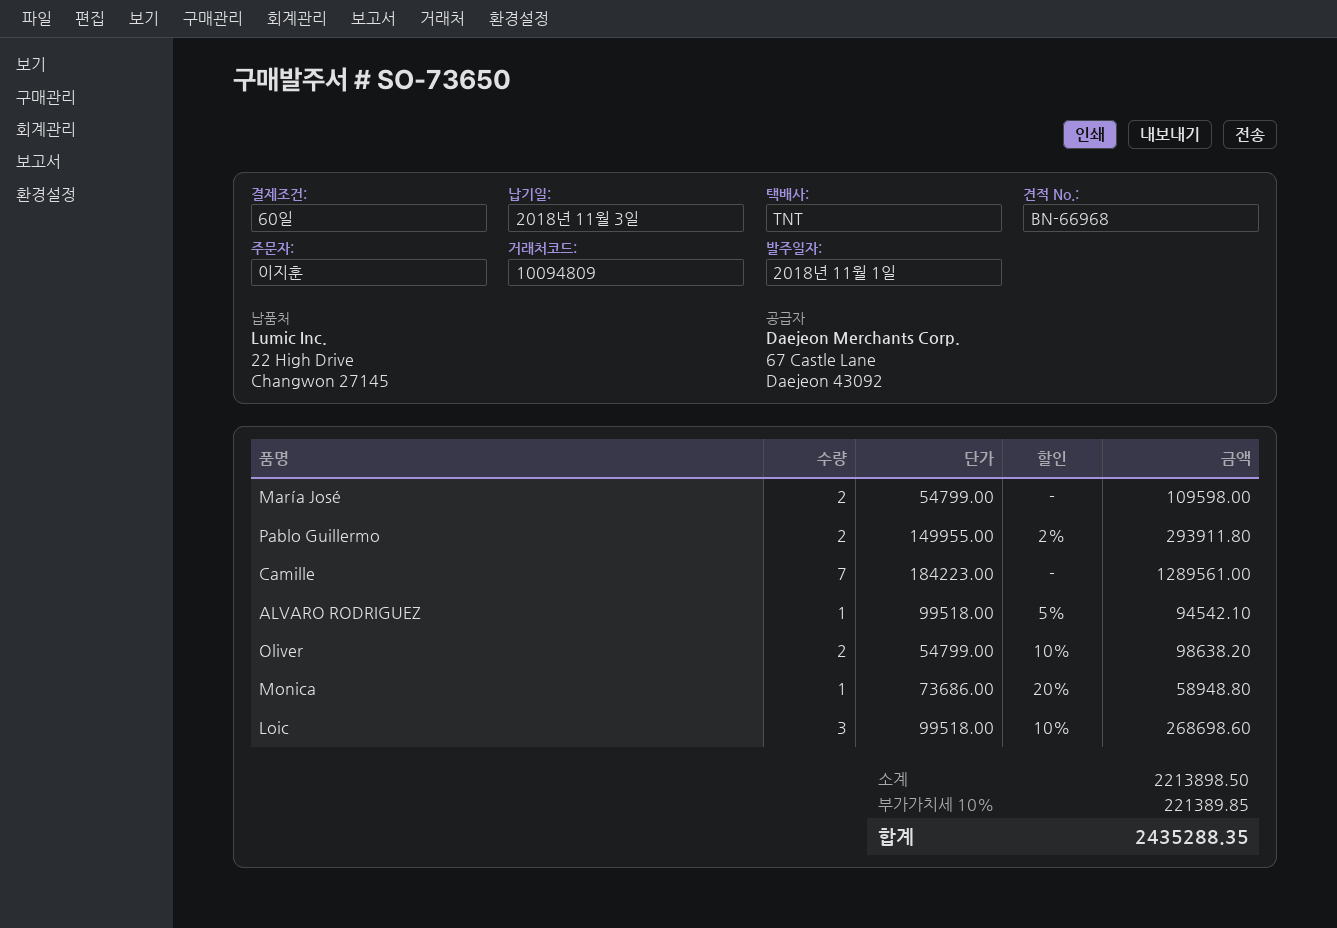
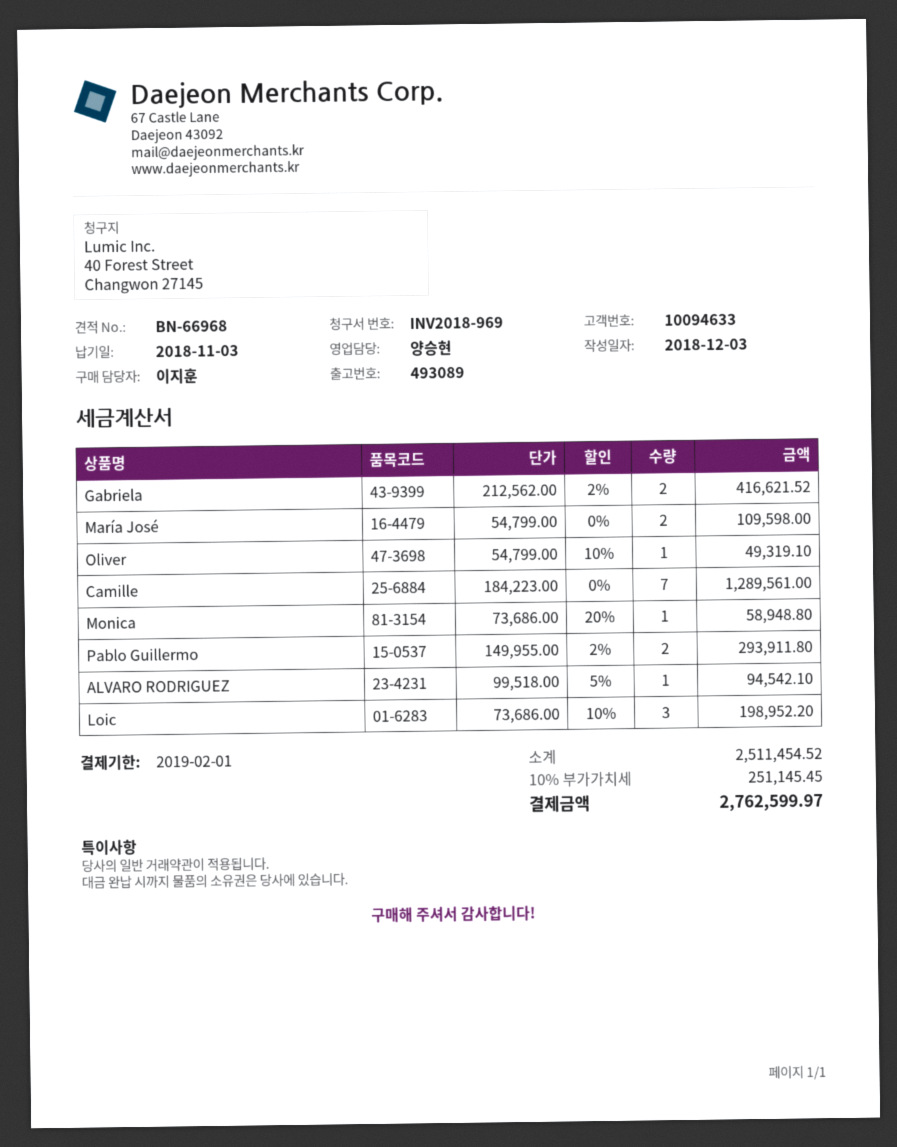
customer number: 10094809 -> 10094633
Oliver: 2 x 54799.00 - 10% = 98638.20 -> 1 x 54799.00 - 10% = 49319.10
Loic: 3 x 99518.00 - 10% = 268698.60 -> 3 x 73686.00 - 10% = 198952.20
Gabriela: none -> 2 x 212562.00 - 2% = 416621.52
subtotal: 2213898.50 -> 2511454.52
tax: 10% = 221389.85 -> 10% = 251145.45
total: 2435288.35 -> 2762599.97

